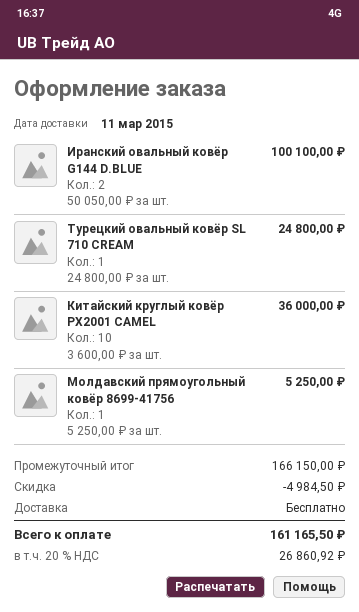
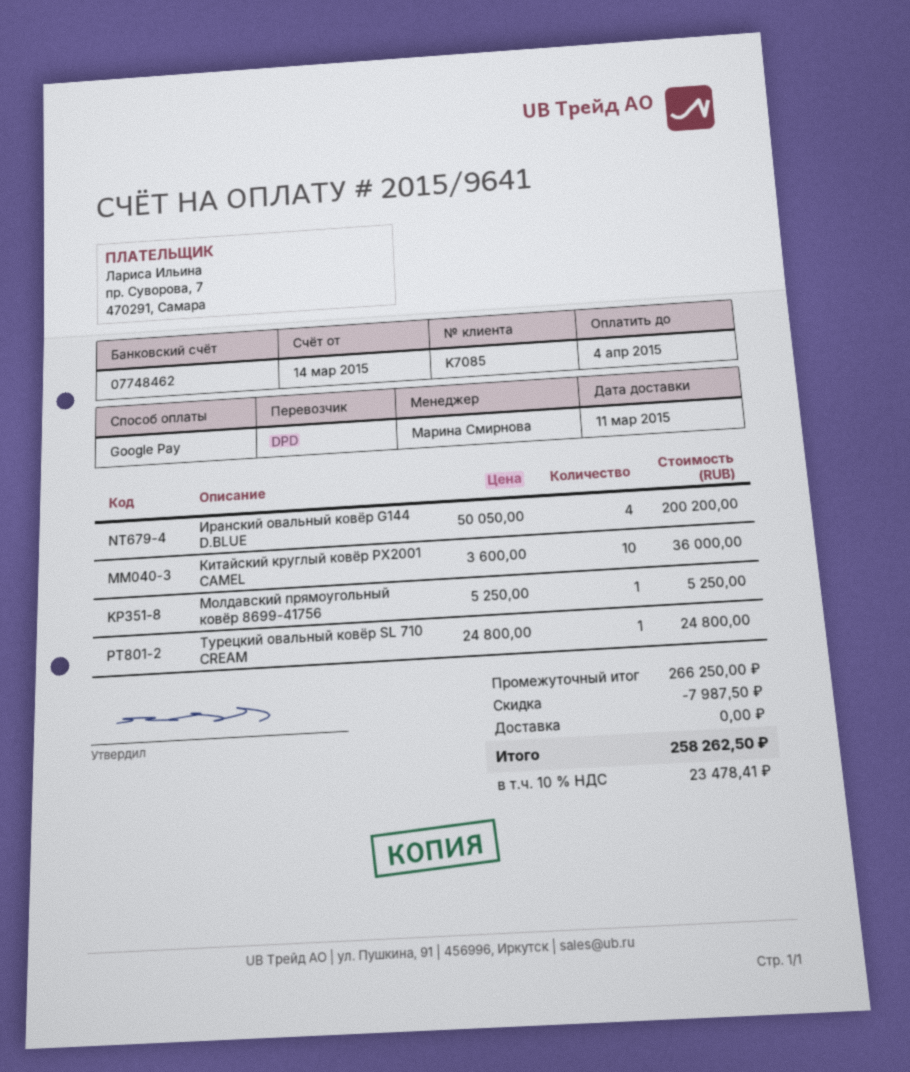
Иранский овальный ковёр G144 D.BLUE: 2 x 50050.00 = 100100.00 -> 4 x 50050.00 = 200200.00
subtotal: 166150.00 -> 266250.00
discount: 4984.50 -> 7987.50
tax: 20% = 26860.92 -> 10% = 23478.41
total: 161165.50 -> 258262.50

